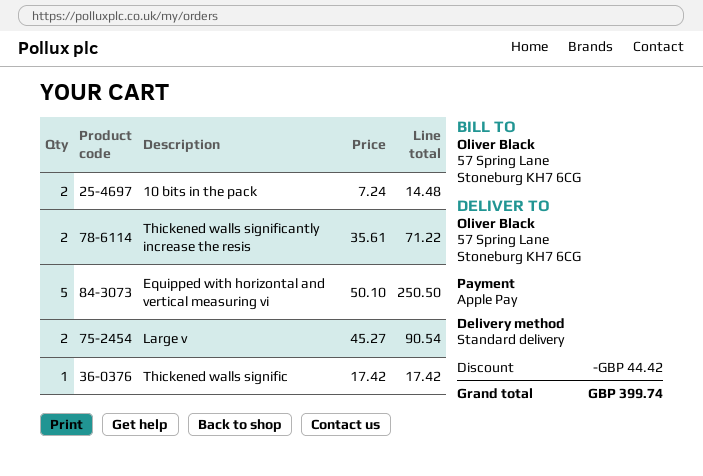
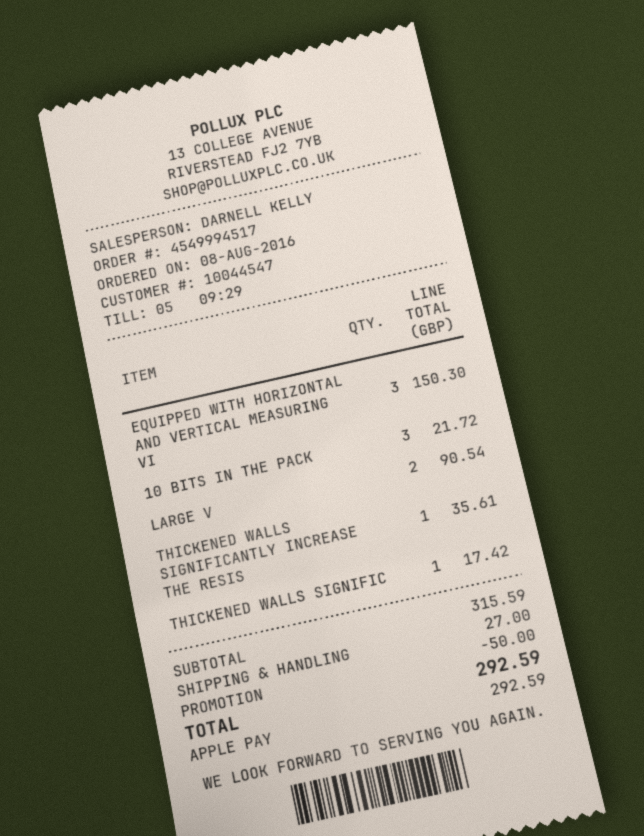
10 bits in the pack: 2 for 14.48 -> 3 for 21.72
Thickened walls significantly increase the resis: 2 for 71.22 -> 1 for 35.61
Equipped with horizontal and vertical measuring vi: 5 for 250.50 -> 3 for 150.30
discount: 44.42 -> 50.00
shipping: none -> 27.00
total: 399.74 -> 292.59

